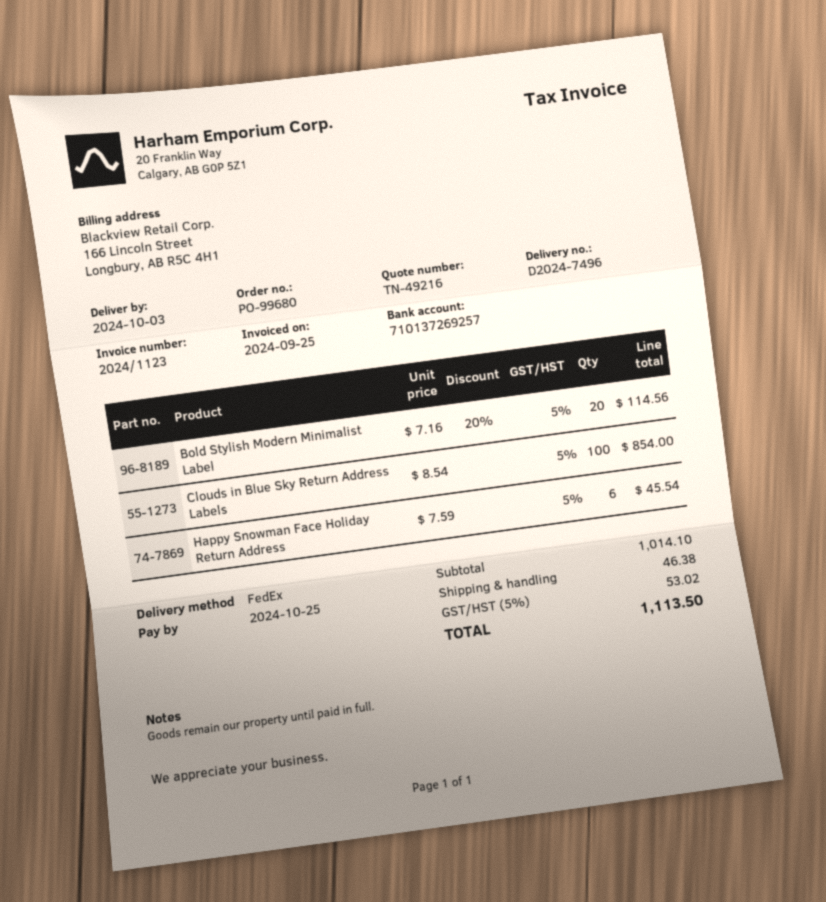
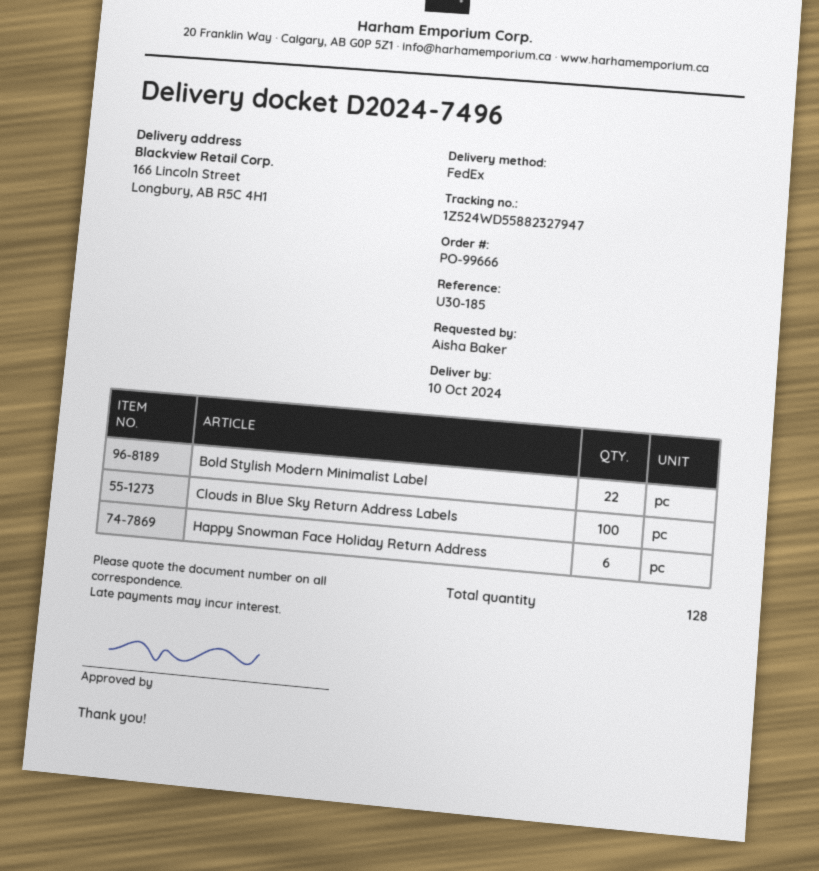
order number: PO-99680 -> PO-99666
delivery date: 2024-10-03 -> 2024-10-10
Bold Stylish Modern Minimalist Label: 20 -> 22

